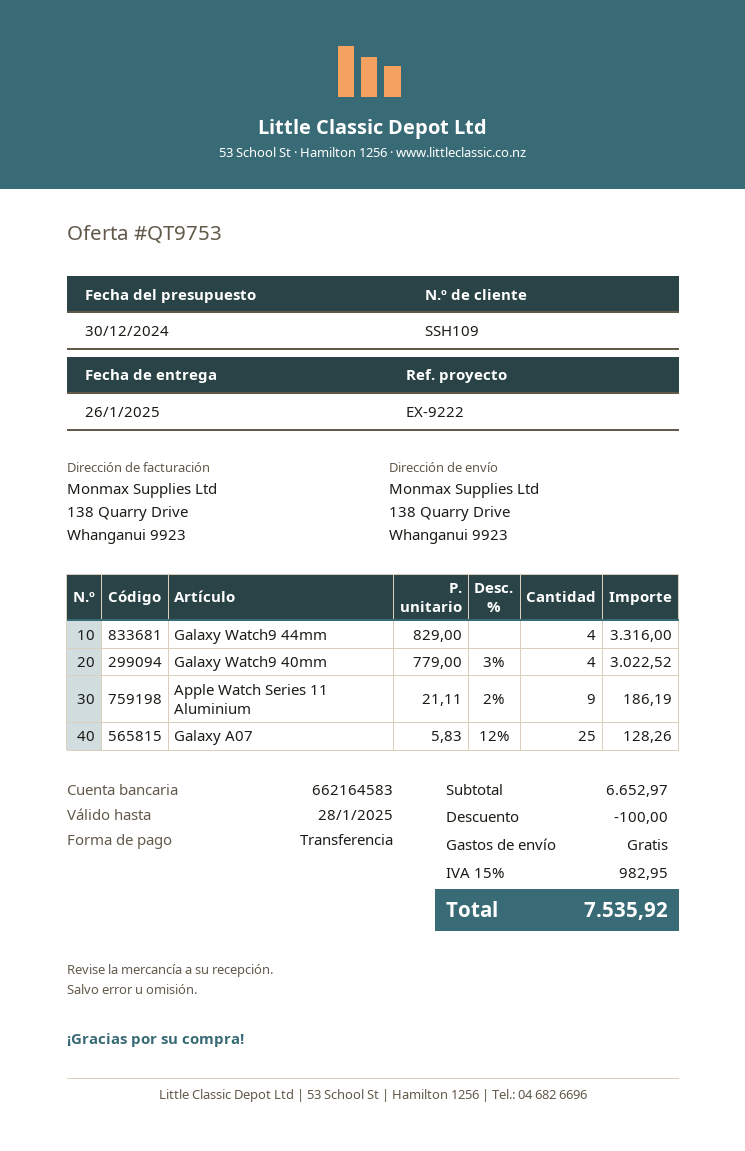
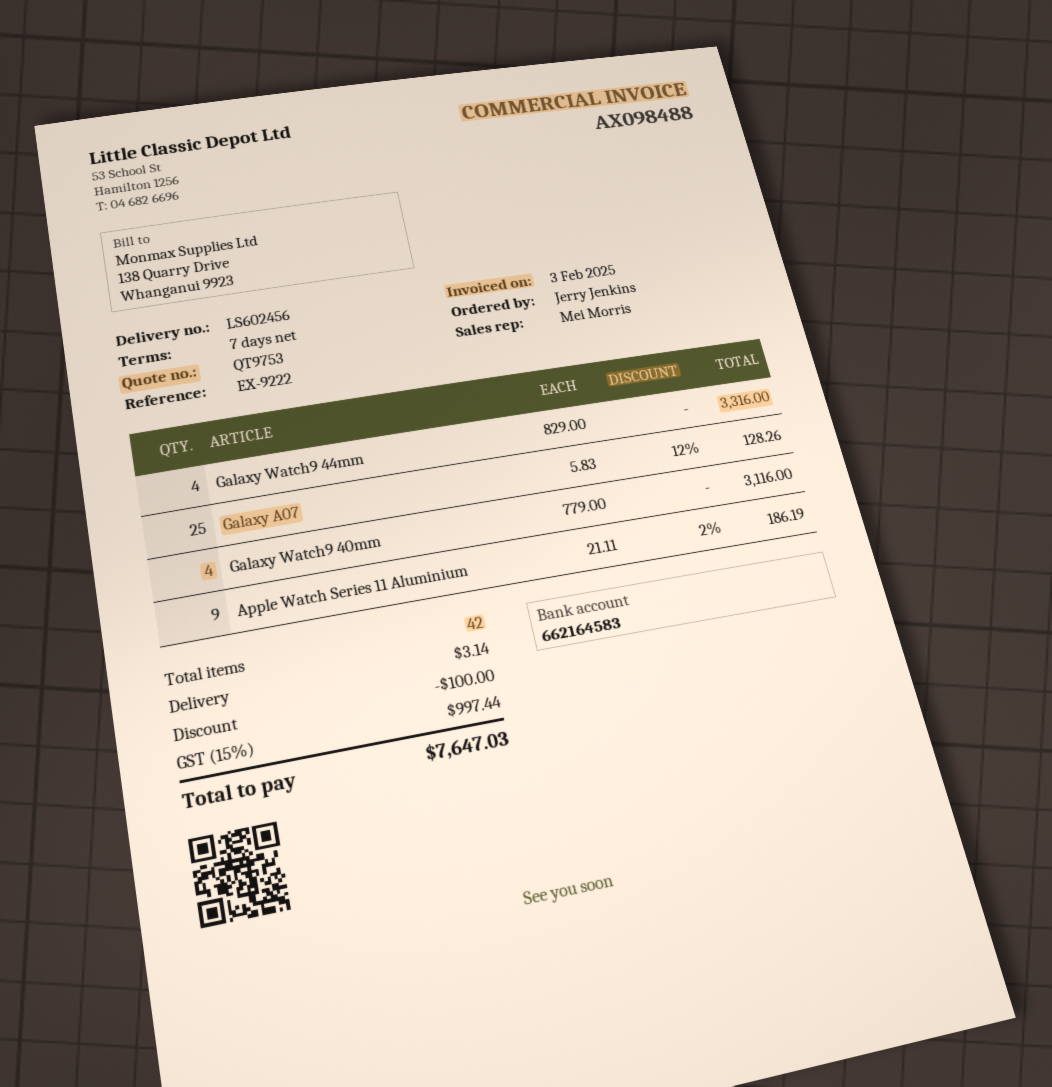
Galaxy Watch9 40mm: 4 x 779.00 - 3% = 3022.52 -> 4 x 779.00 = 3116.00
shipping: 0.00 -> 3.14
tax: 15% = 982.95 -> 15% = 997.44
total: 7535.92 -> 7647.03

